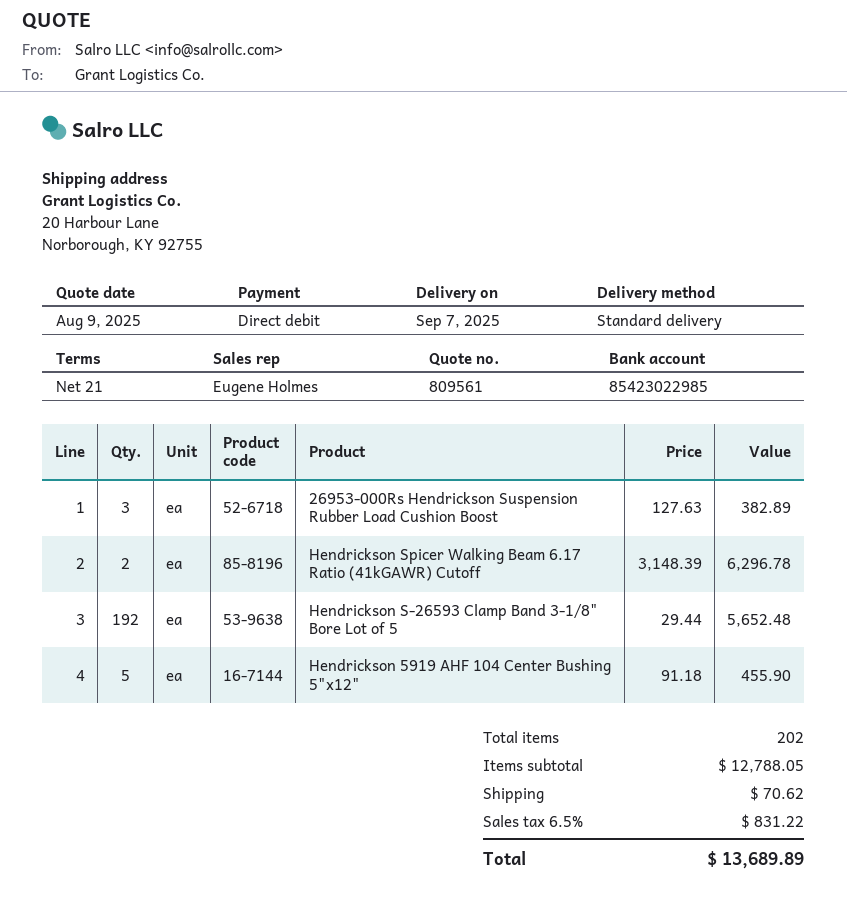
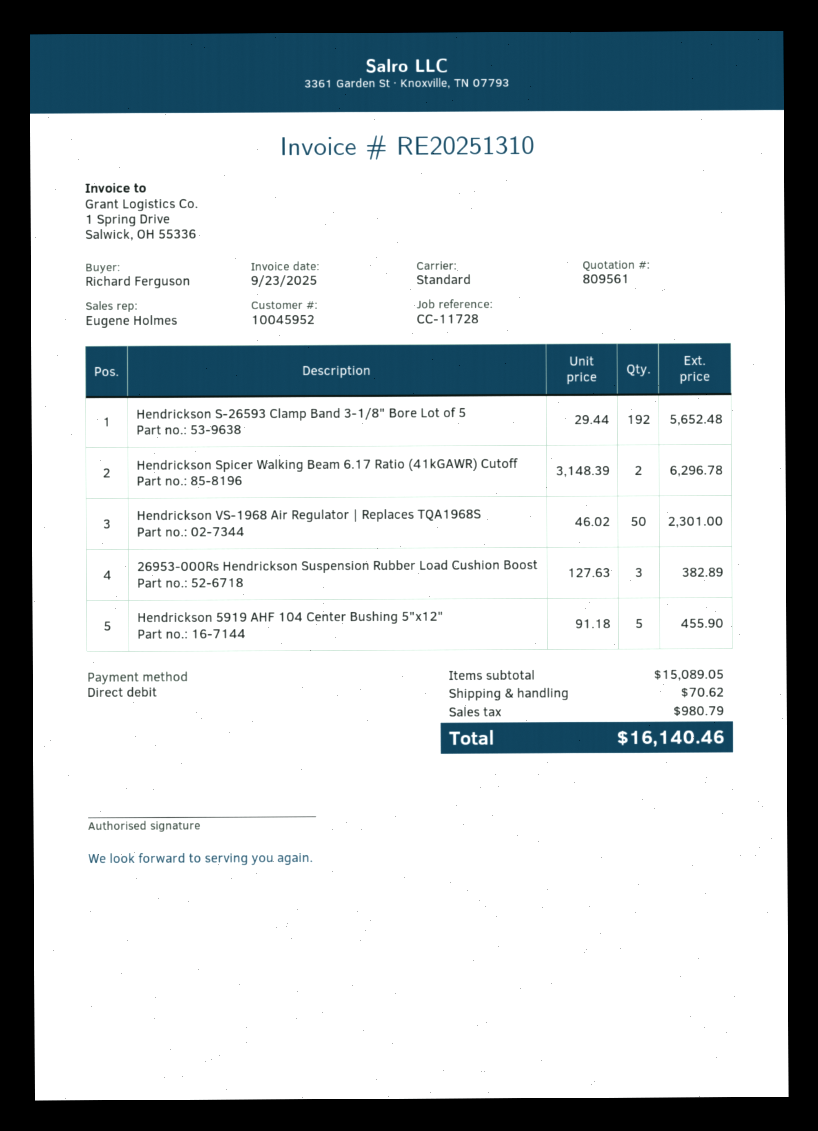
Hendrickson VS-1968 Air Regulator | Replaces TQA1968S: none -> 50 x 46.02 = 2301.00
subtotal: 12788.05 -> 15089.05
tax: 831.22 -> 980.79
total: 13689.89 -> 16140.46

